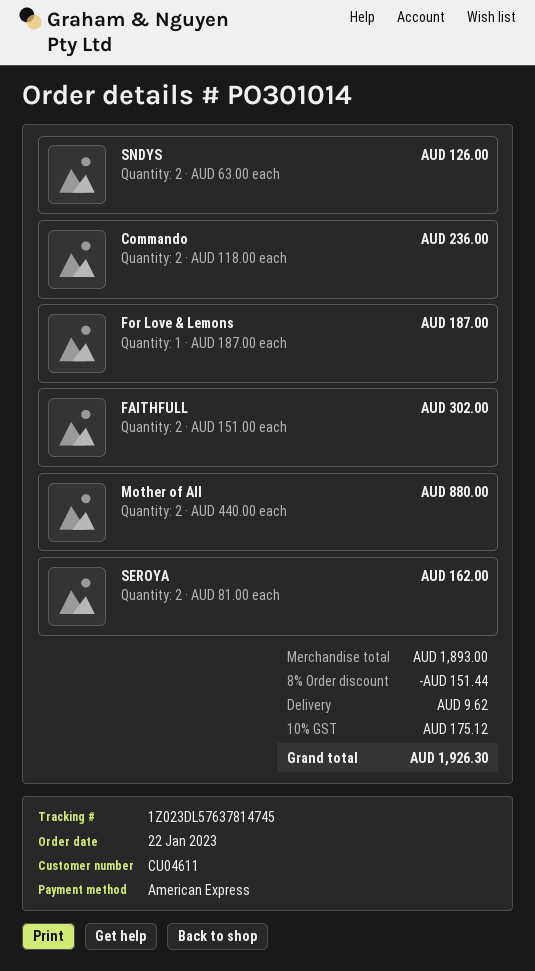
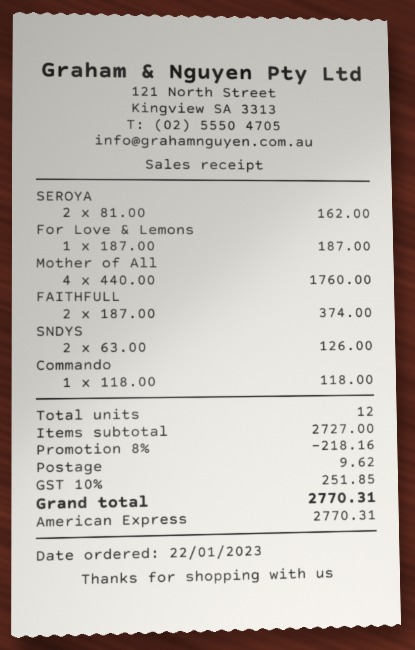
Commando: 2 x 118.00 = 236.00 -> 1 x 118.00 = 118.00
FAITHFULL: 2 x 151.00 = 302.00 -> 2 x 187.00 = 374.00
Mother of All: 2 x 440.00 = 880.00 -> 4 x 440.00 = 1760.00
subtotal: 1893.00 -> 2727.00
discount: 8% = 151.44 -> 8% = 218.16
tax: 10% = 175.12 -> 10% = 251.85
total: 1926.30 -> 2770.31

